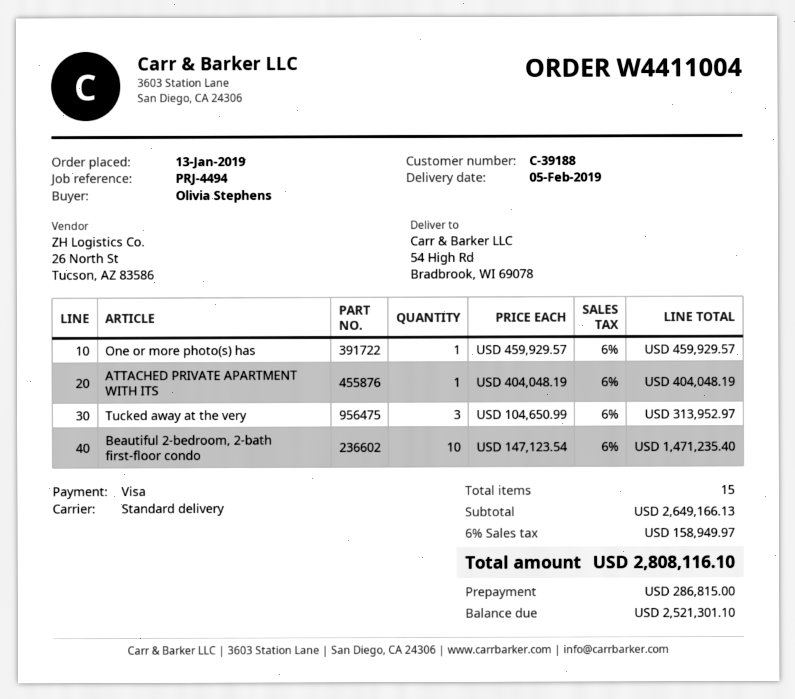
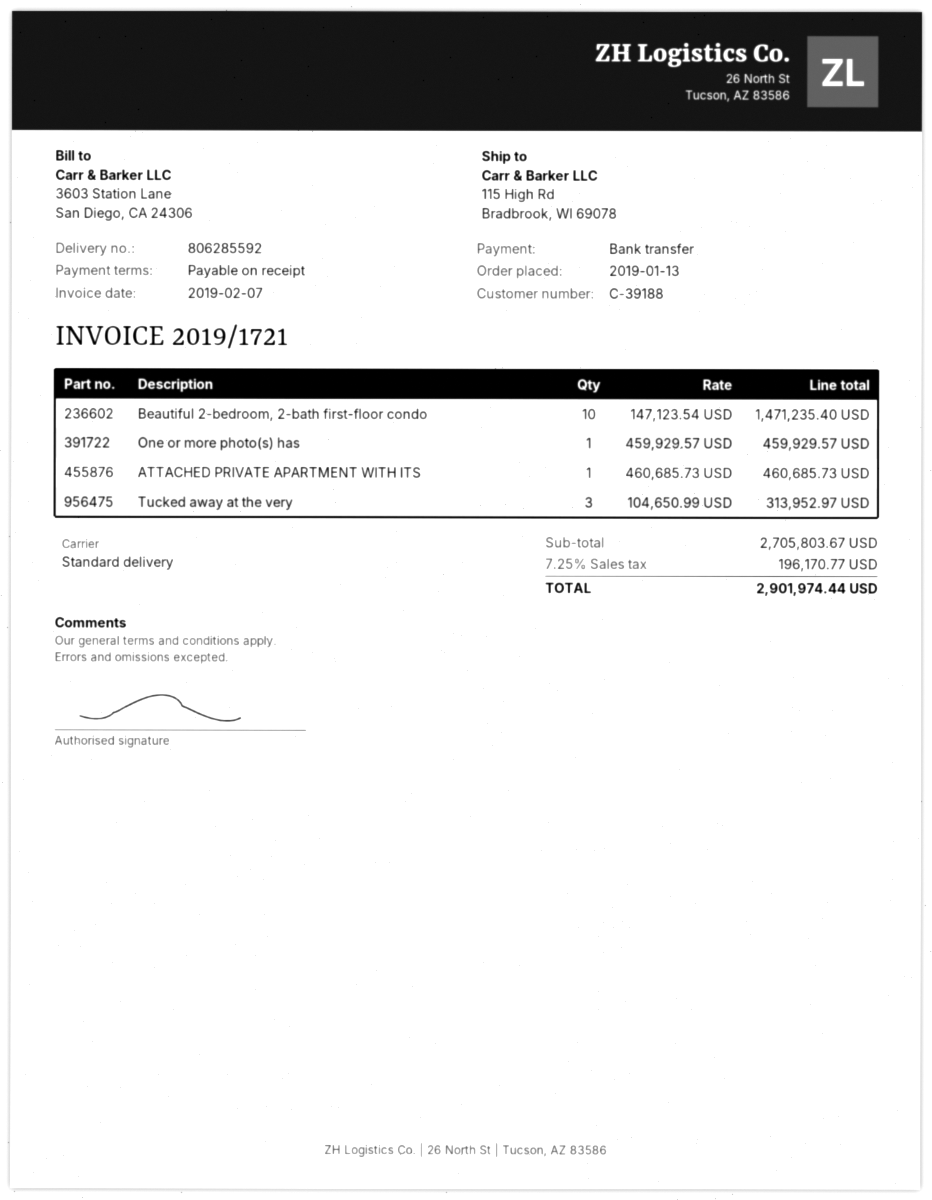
payment method: Visa -> bank transfer
ship to: 54 High Rd, Bradbrook, WI 69078 -> 115 High Rd, Bradbrook, WI 69078
ATTACHED PRIVATE APARTMENT WITH ITS: 1 x 404048.19 = 404048.19 -> 1 x 460685.73 = 460685.73
subtotal: 2649166.13 -> 2705803.67
tax: 6% = 158949.97 -> 7.25% = 196170.77
total: 2808116.10 -> 2901974.44

